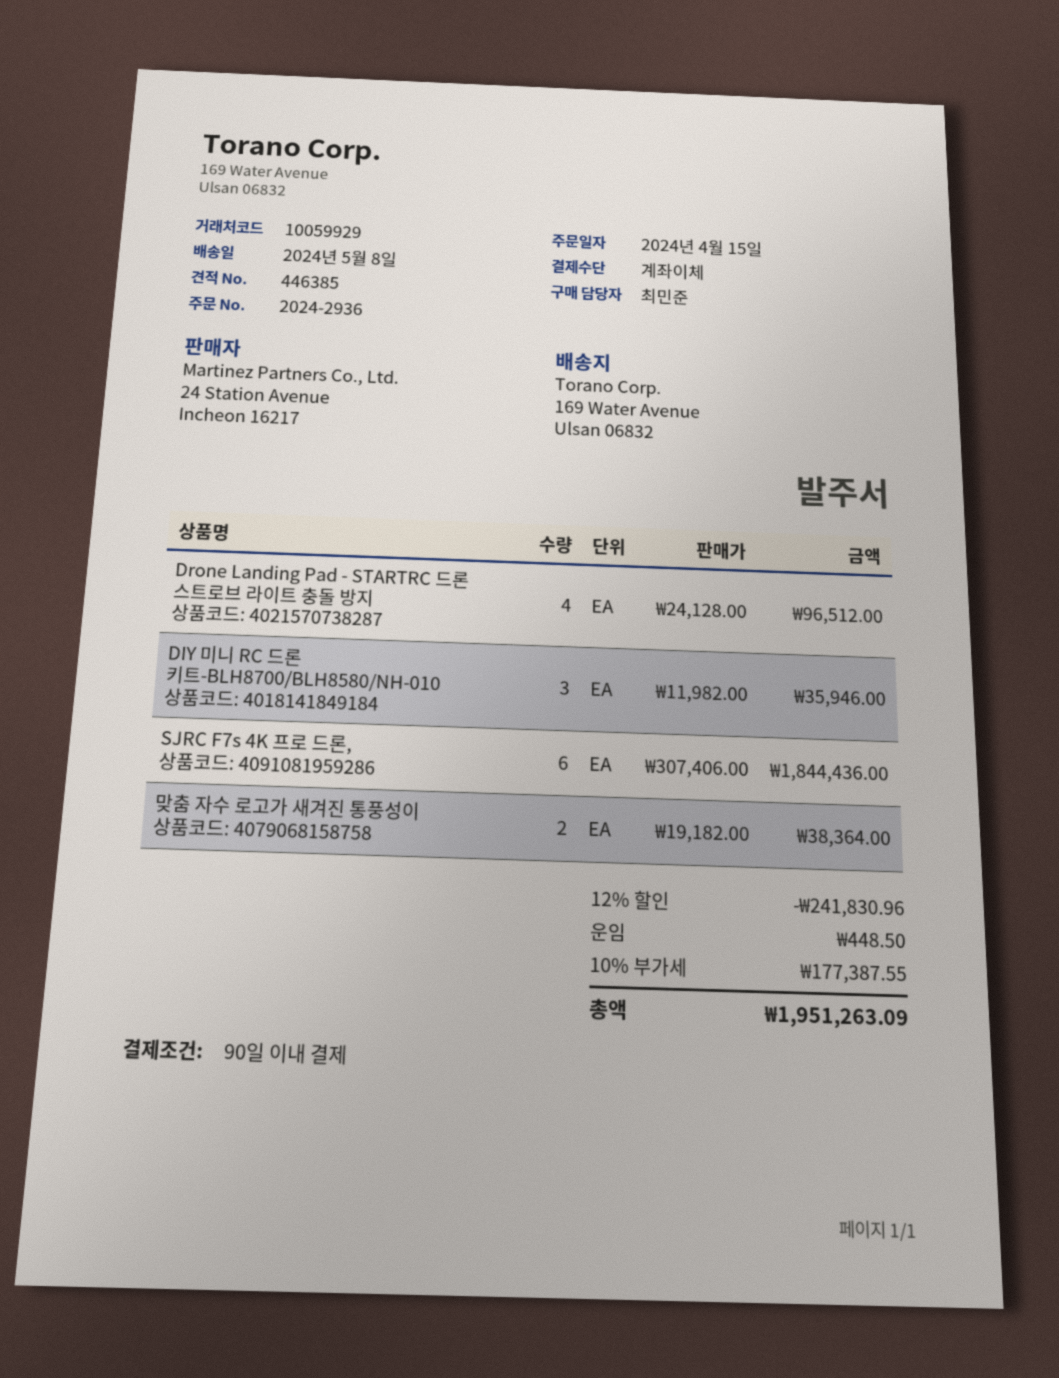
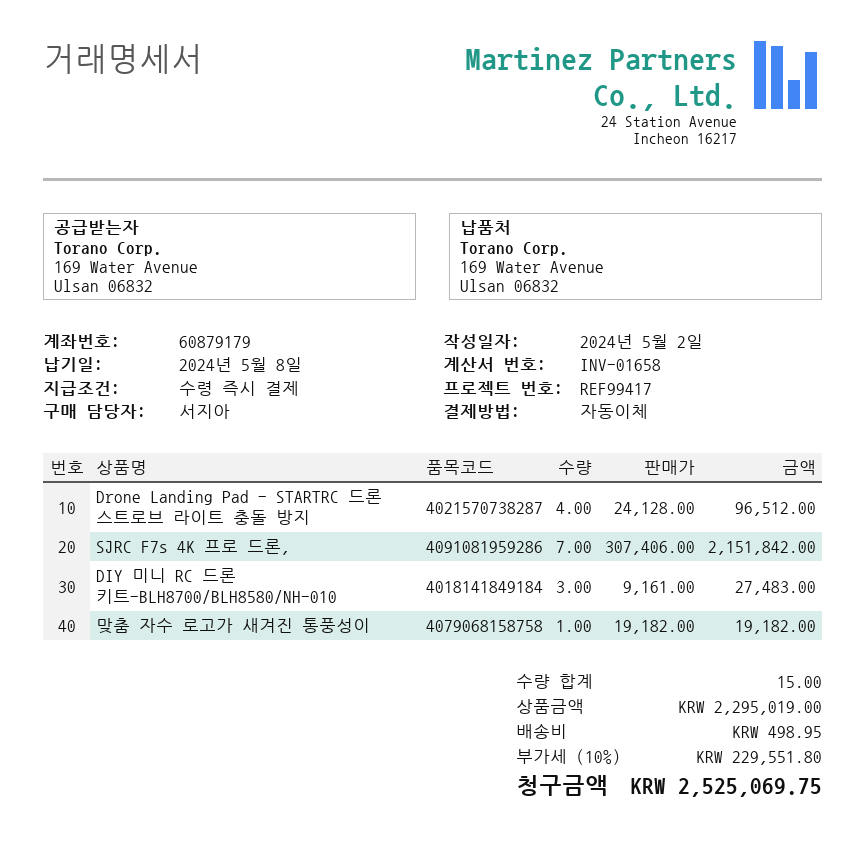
payment terms: 90 days -> on receipt
ordered by: 최민준 -> 서지아
payment method: bank transfer -> direct debit
DIY 미니 RC 드론 키트-BLH8700/BLH8580/NH-010: 3 x 11982.00 = 35946.00 -> 3 x 9161.00 = 27483.00
SJRC F7s 4K 프로 드론,: 6 x 307406.00 = 1844436.00 -> 7 x 307406.00 = 2151842.00
맞춤 자수 로고가 새겨진 통풍성이: 2 x 19182.00 = 38364.00 -> 1 x 19182.00 = 19182.00
discount: 12% = 241830.96 -> none
shipping: 448.50 -> 498.95
tax: 10% = 177387.55 -> 10% = 229551.80
total: 1951263.09 -> 2525069.75

